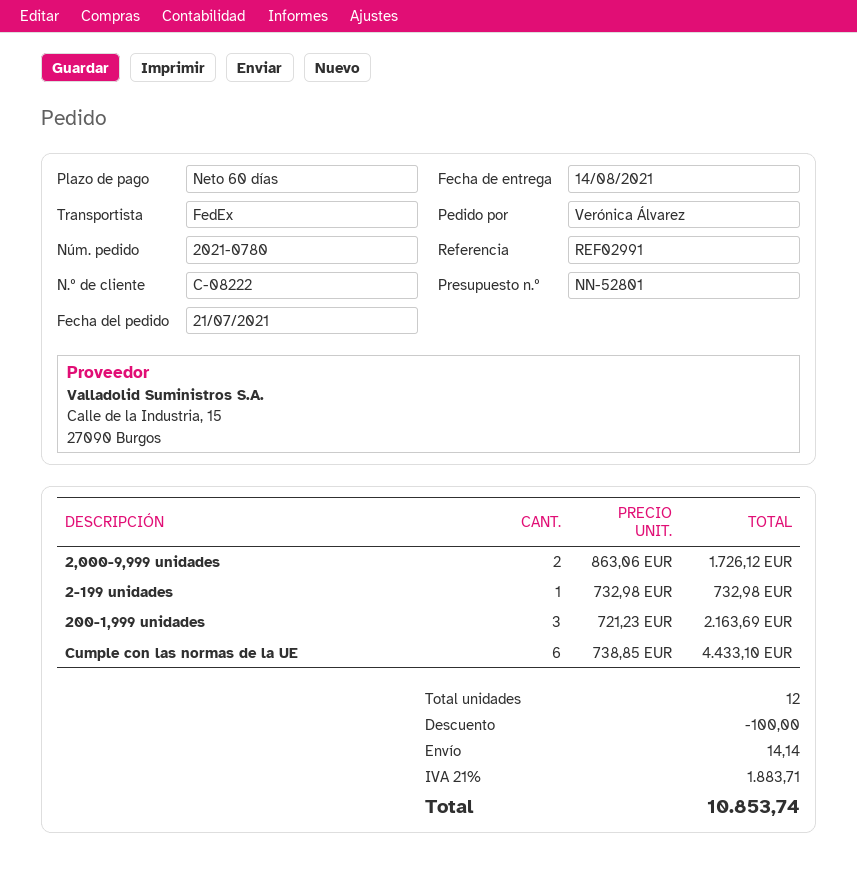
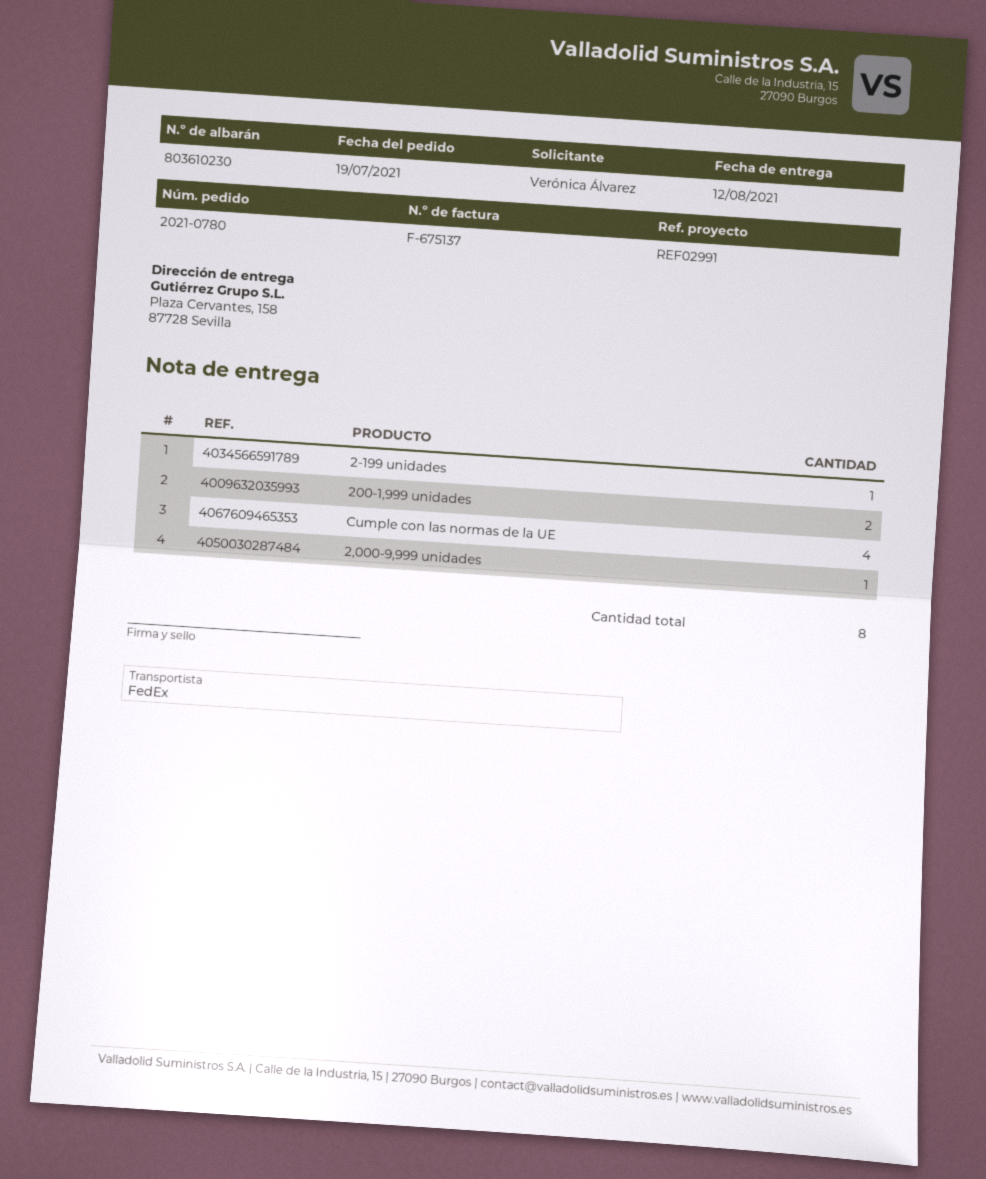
order date: 2021-07-21 -> 2021-07-19
delivery date: 2021-08-14 -> 2021-08-12
2,000-9,999 unidades: 2 -> 1
200-1,999 unidades: 3 -> 2
Cumple con las normas de la UE: 6 -> 4
total quantity: 12 -> 8

